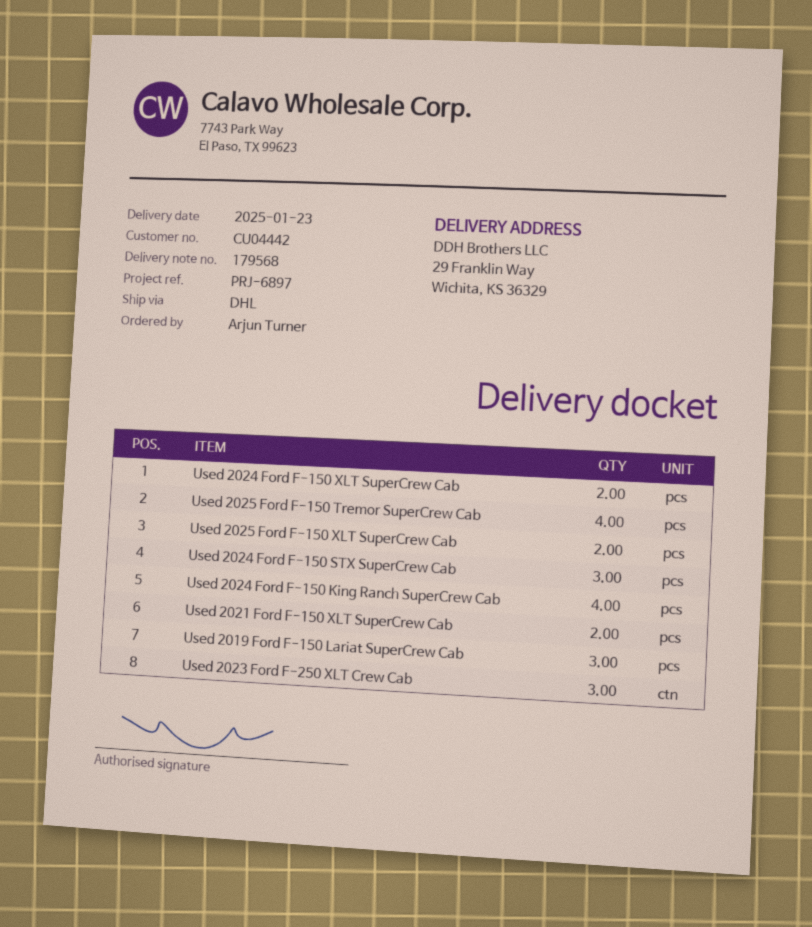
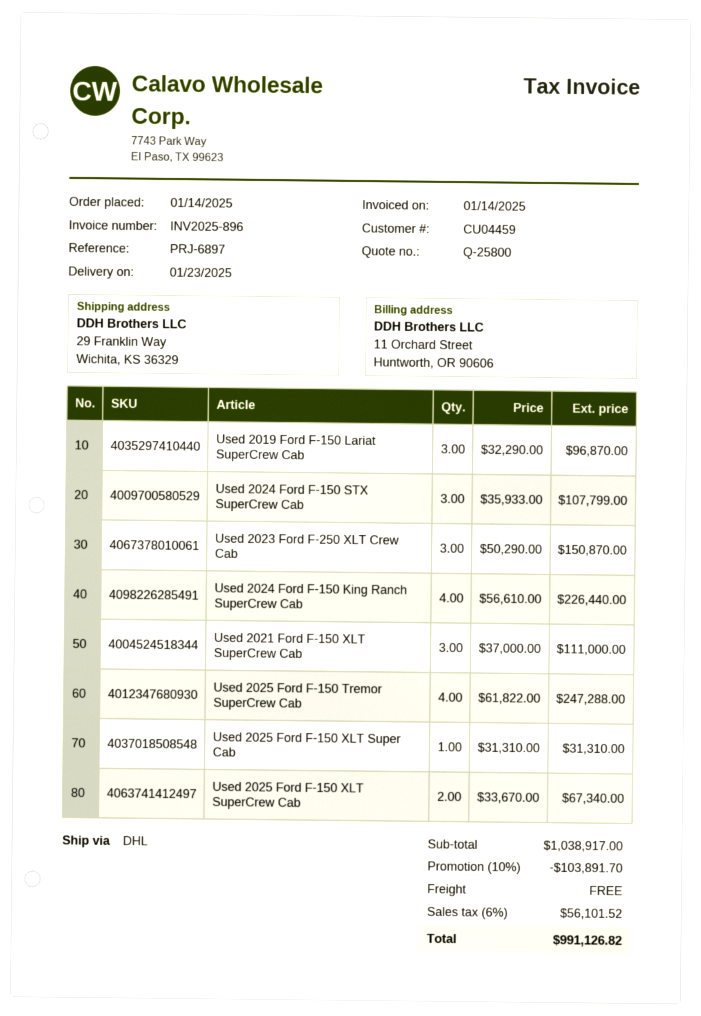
customer number: CU04442 -> CU04459
Used 2024 Ford F-150 XLT SuperCrew Cab: 2 -> none
Used 2021 Ford F-150 XLT SuperCrew Cab: 2 -> 3
Used 2025 Ford F-150 XLT Super Cab: none -> 1

